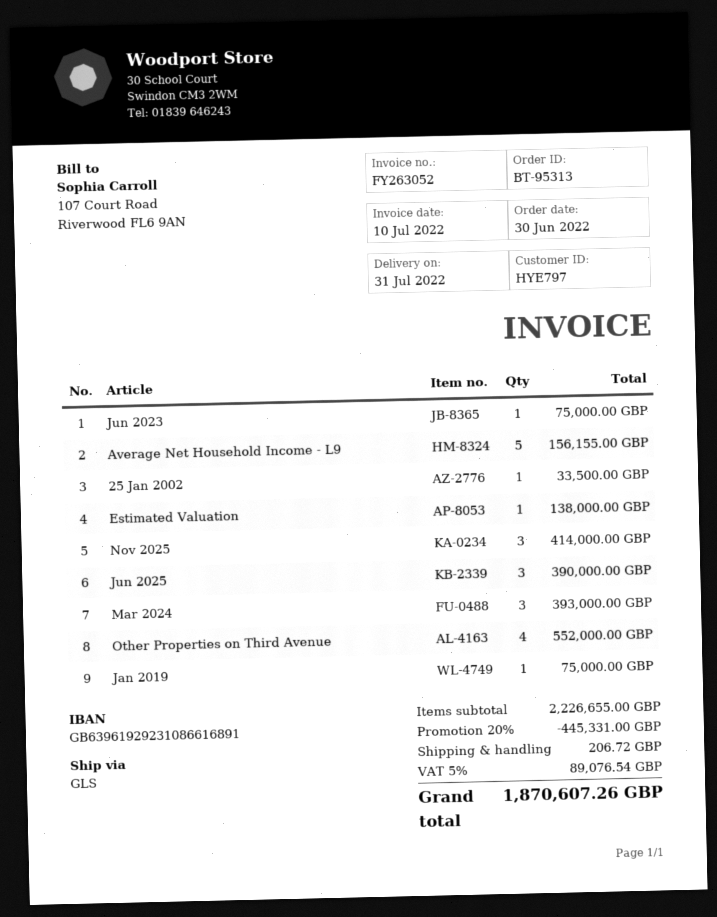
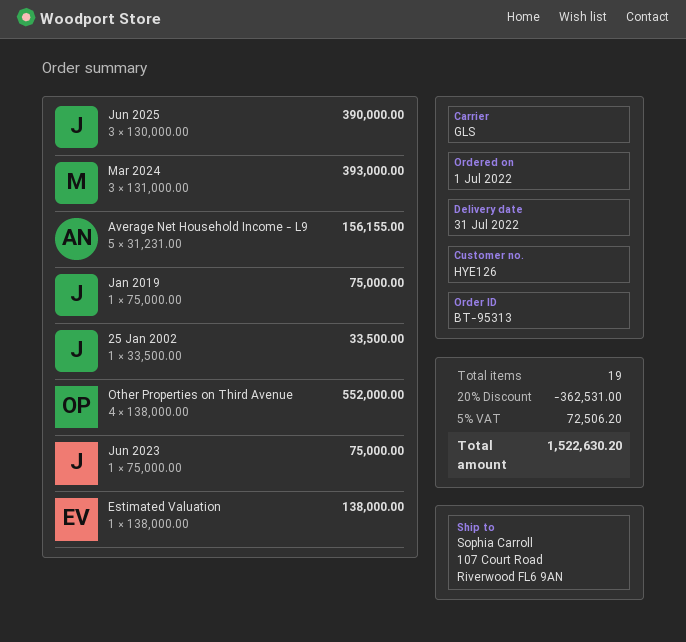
order date: 2022-06-30 -> 2022-07-01
customer number: HYE797 -> HYE126
Nov 2025: 3 for 414000.00 -> none
discount: 20% = 445331.00 -> 20% = 362531.00
shipping: 206.72 -> none
tax: 5% = 89076.54 -> 5% = 72506.20
total: 1870607.26 -> 1522630.20

